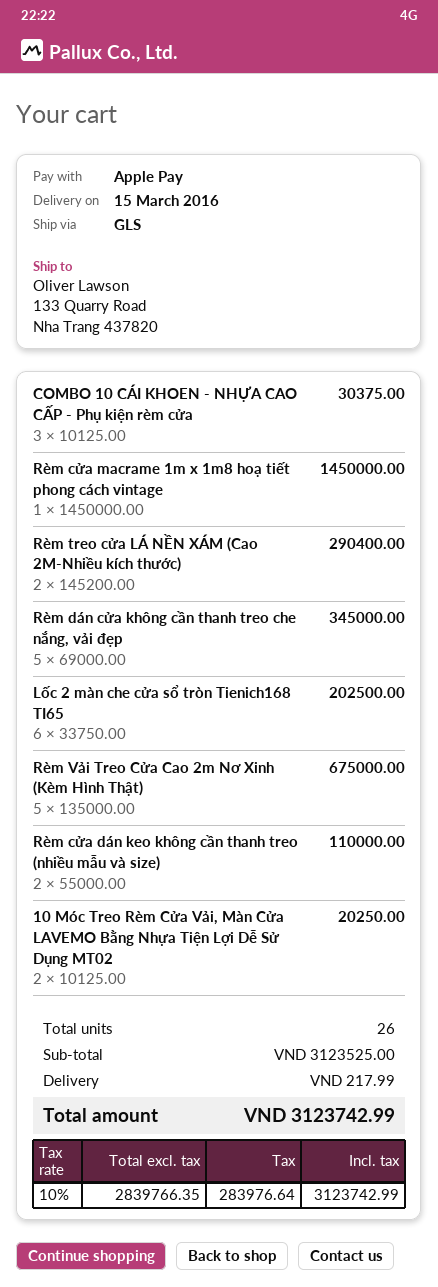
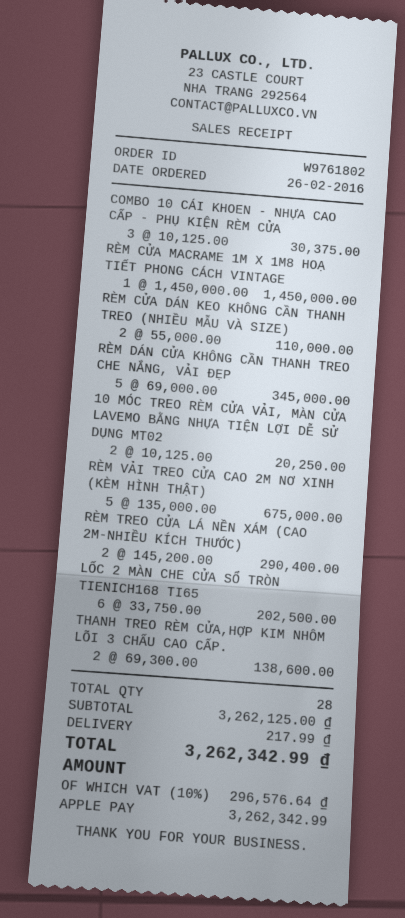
THANH TREO RÈM CỬA,HỢP KIM NHÔM LÕI 3 CHẤU CAO CẤP.: none -> 2 x 69300.00 = 138600.00
total quantity: 26 -> 28
subtotal: 3123525.00 -> 3262125.00
tax: 10% = 283976.64 -> 10% = 296576.64
total: 3123742.99 -> 3262342.99

